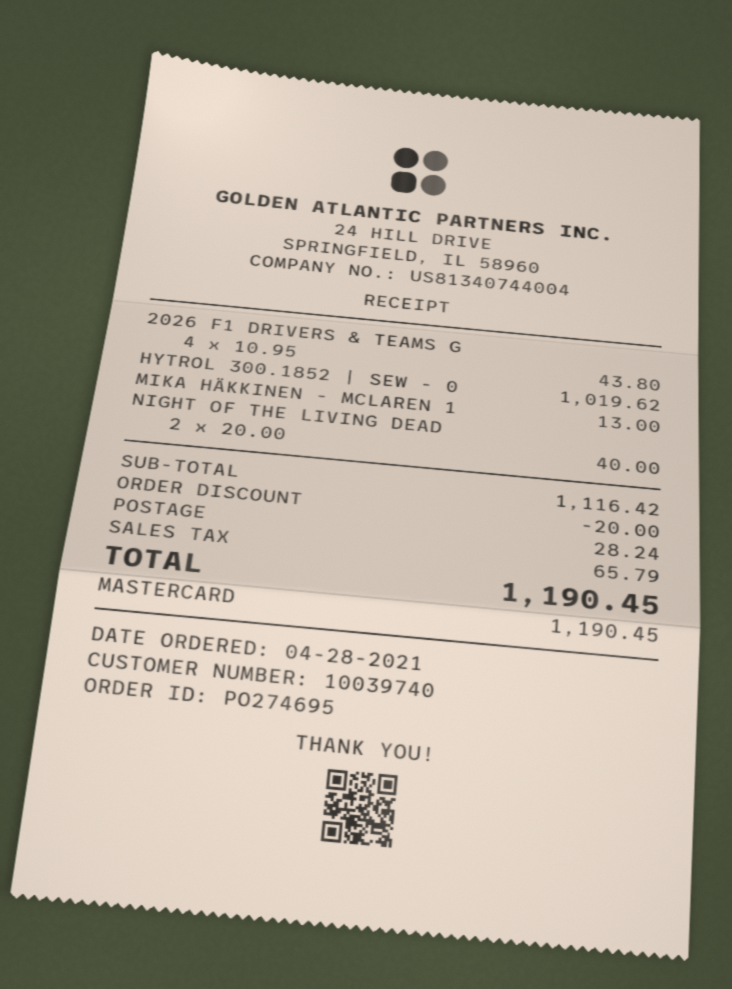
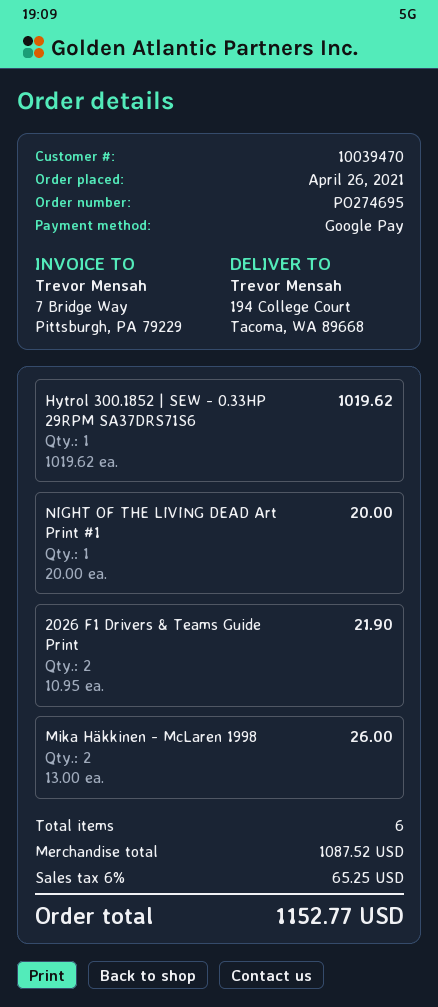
order date: 2021-04-28 -> 2021-04-26
customer number: 10039740 -> 10039470
payment method: Mastercard -> Google Pay
2026 F1 DRIVERS & TEAMS G: 4 x 10.95 = 43.80 -> 2 x 10.95 = 21.90
MIKA HÄKKINEN - MCLAREN 1: 1 x 13.00 = 13.00 -> 2 x 13.00 = 26.00
NIGHT OF THE LIVING DEAD: 2 x 20.00 = 40.00 -> 1 x 20.00 = 20.00
subtotal: 1116.42 -> 1087.52
discount: 20.00 -> none
shipping: 28.24 -> none
tax: 65.79 -> 65.25
total: 1190.45 -> 1152.77

